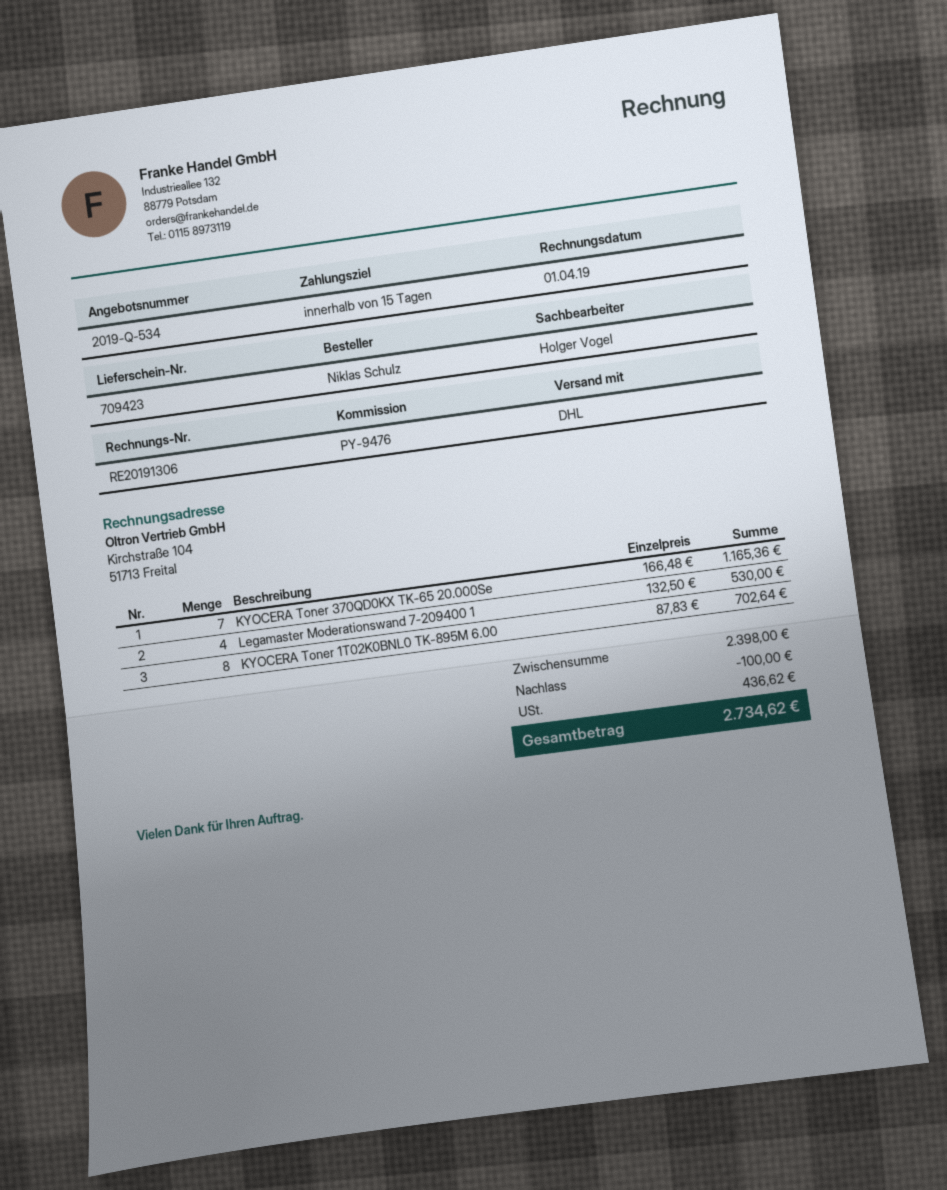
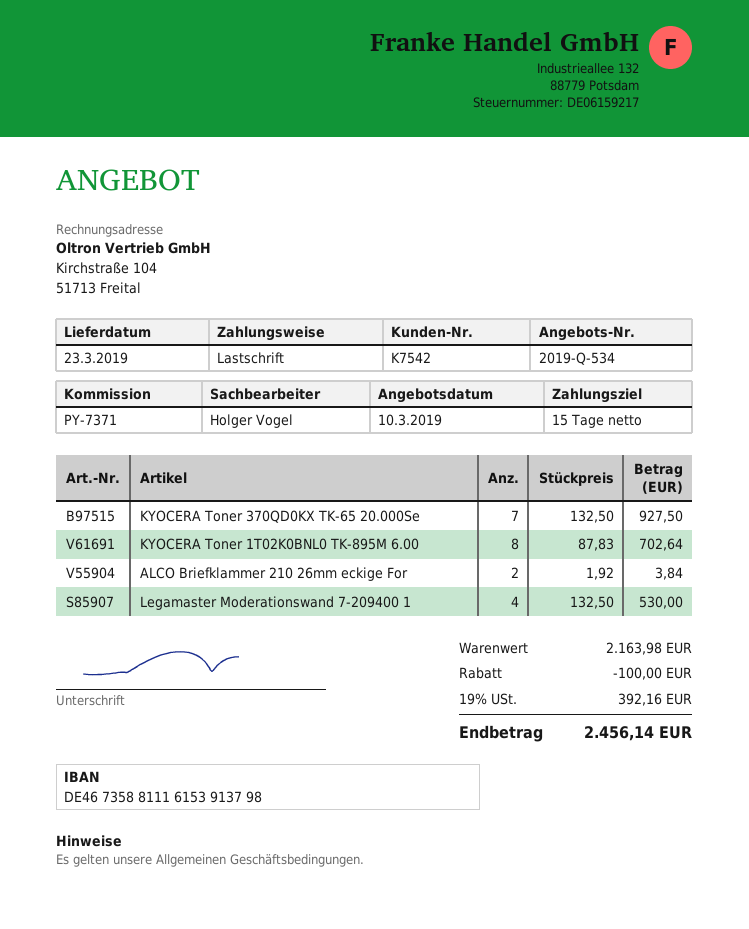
reference: PY-9476 -> PY-7371
KYOCERA Toner 370QD0KX TK-65 20.000Se: 7 x 166.48 = 1165.36 -> 7 x 132.50 = 927.50
ALCO Briefklammer 210 26mm eckige For: none -> 2 x 1.92 = 3.84
subtotal: 2398.00 -> 2163.98
tax: 436.62 -> 392.16
total: 2734.62 -> 2456.14

